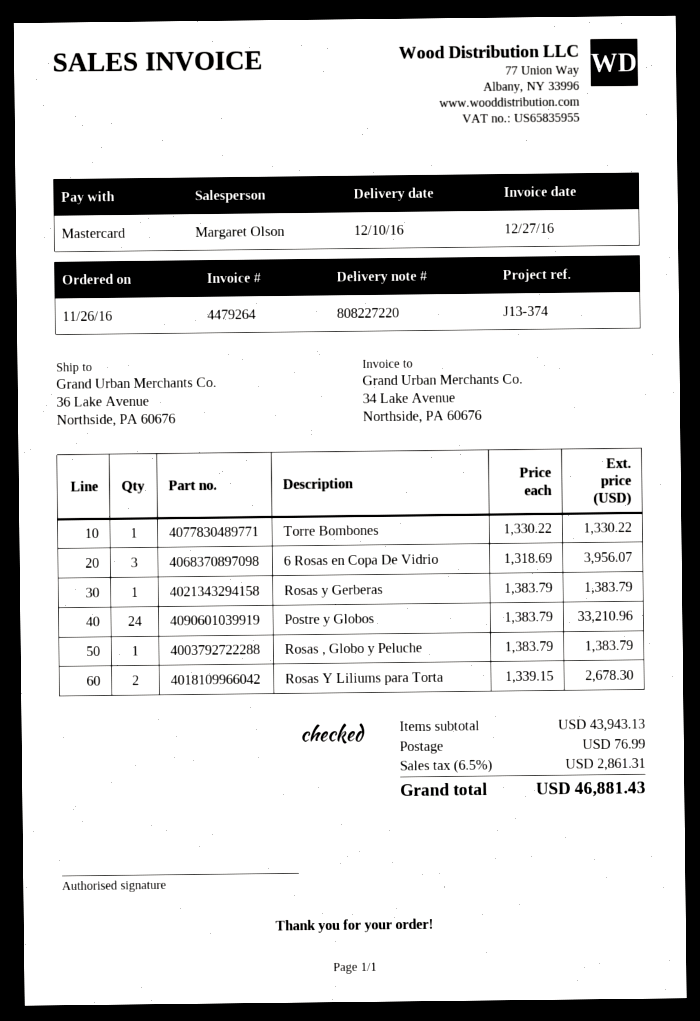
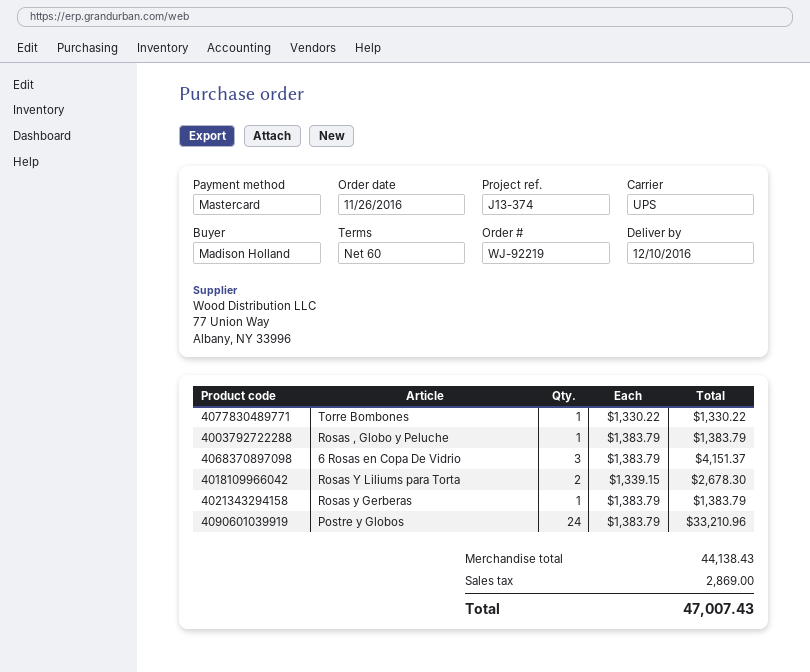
6 Rosas en Copa De Vidrio: 3 x 1318.69 = 3956.07 -> 3 x 1383.79 = 4151.37
subtotal: 43943.13 -> 44138.43
shipping: 76.99 -> none
tax: 2861.31 -> 2869.00
total: 46881.43 -> 47007.43

